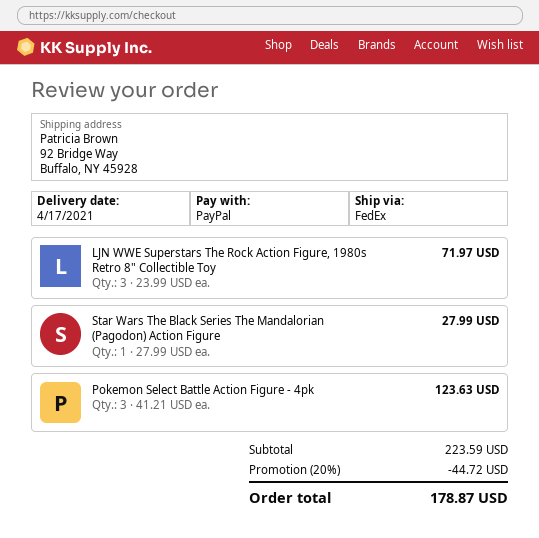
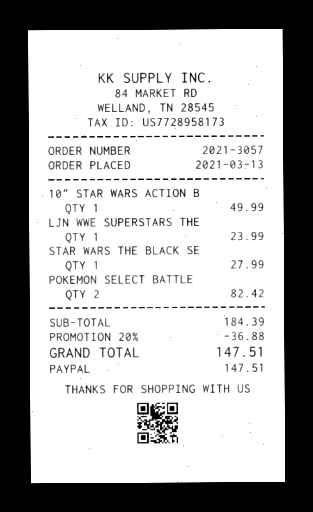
LJN WWE Superstars The Rock Action Figure, 1980s Retro 8" Collectible Toy: 3 for 71.97 -> 1 for 23.99
Pokemon Select Battle Action Figure - 4pk: 3 for 123.63 -> 2 for 82.42
10" STAR WARS ACTION B: none -> 1 for 49.99
subtotal: 223.59 -> 184.39
discount: 20% = 44.72 -> 20% = 36.88
total: 178.87 -> 147.51

